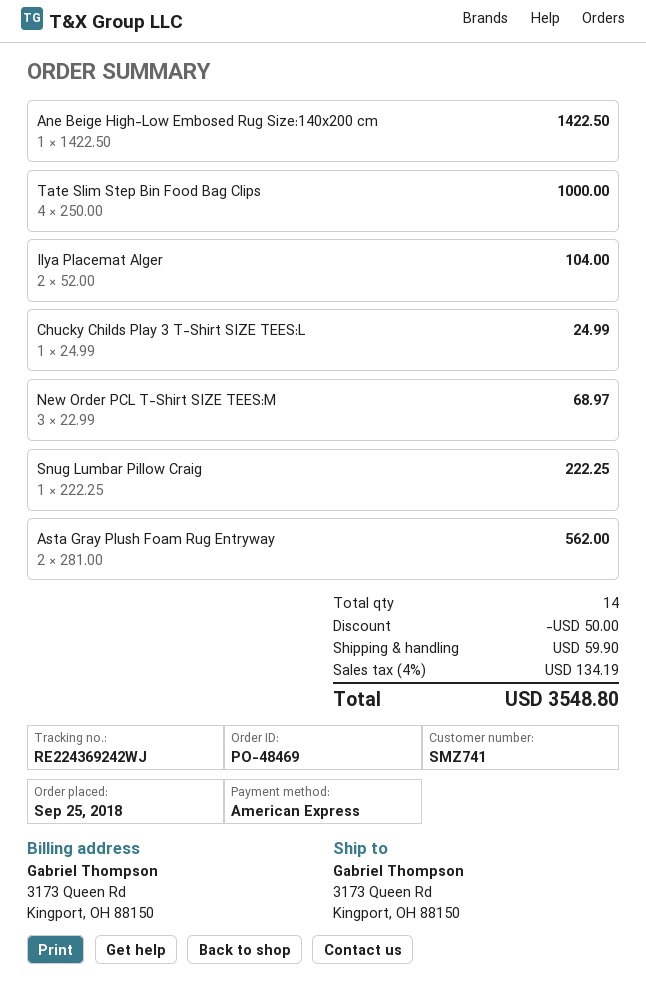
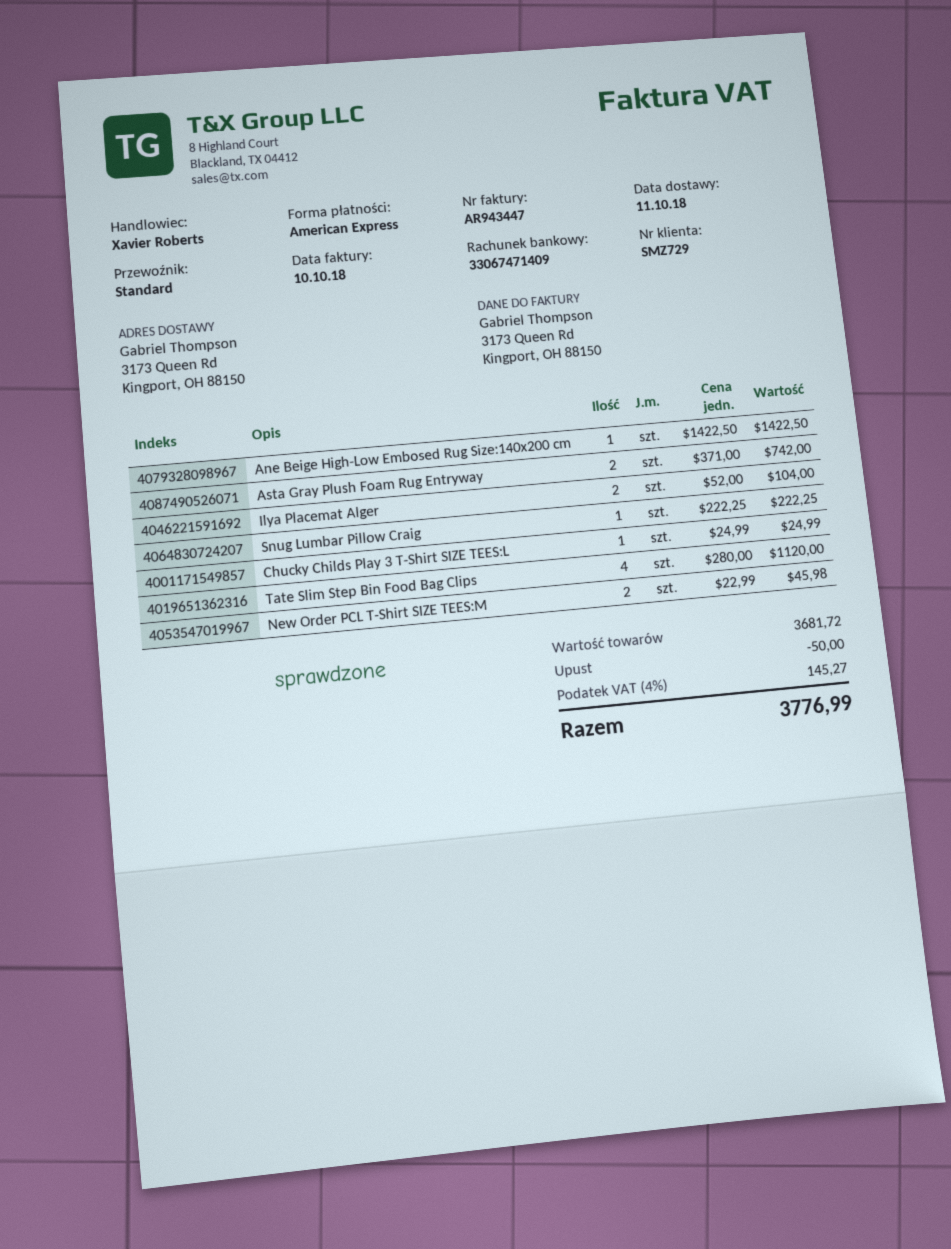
customer number: SMZ741 -> SMZ729
Tate Slim Step Bin Food Bag Clips: 4 x 250.00 = 1000.00 -> 4 x 280.00 = 1120.00
New Order PCL T-Shirt SIZE TEES:M: 3 x 22.99 = 68.97 -> 2 x 22.99 = 45.98
Asta Gray Plush Foam Rug Entryway: 2 x 281.00 = 562.00 -> 2 x 371.00 = 742.00
shipping: 59.90 -> none
tax: 4% = 134.19 -> 4% = 145.27
total: 3548.80 -> 3776.99

